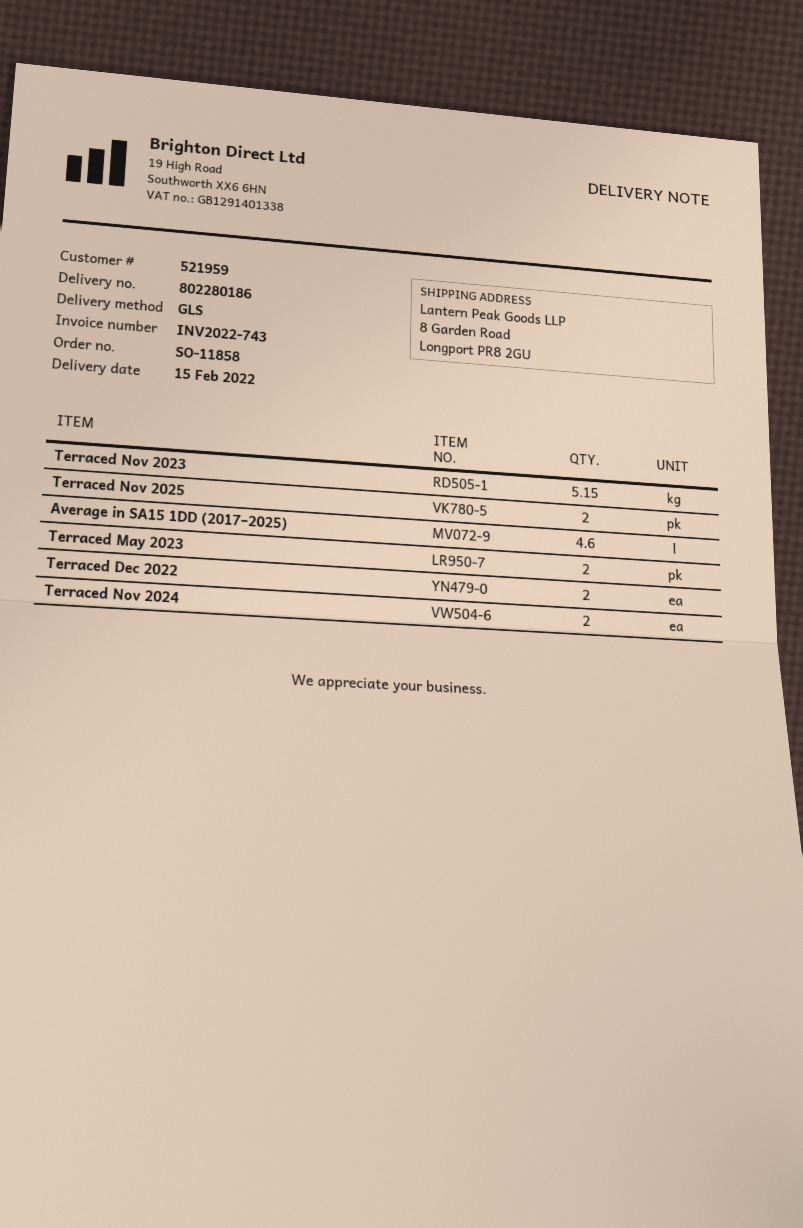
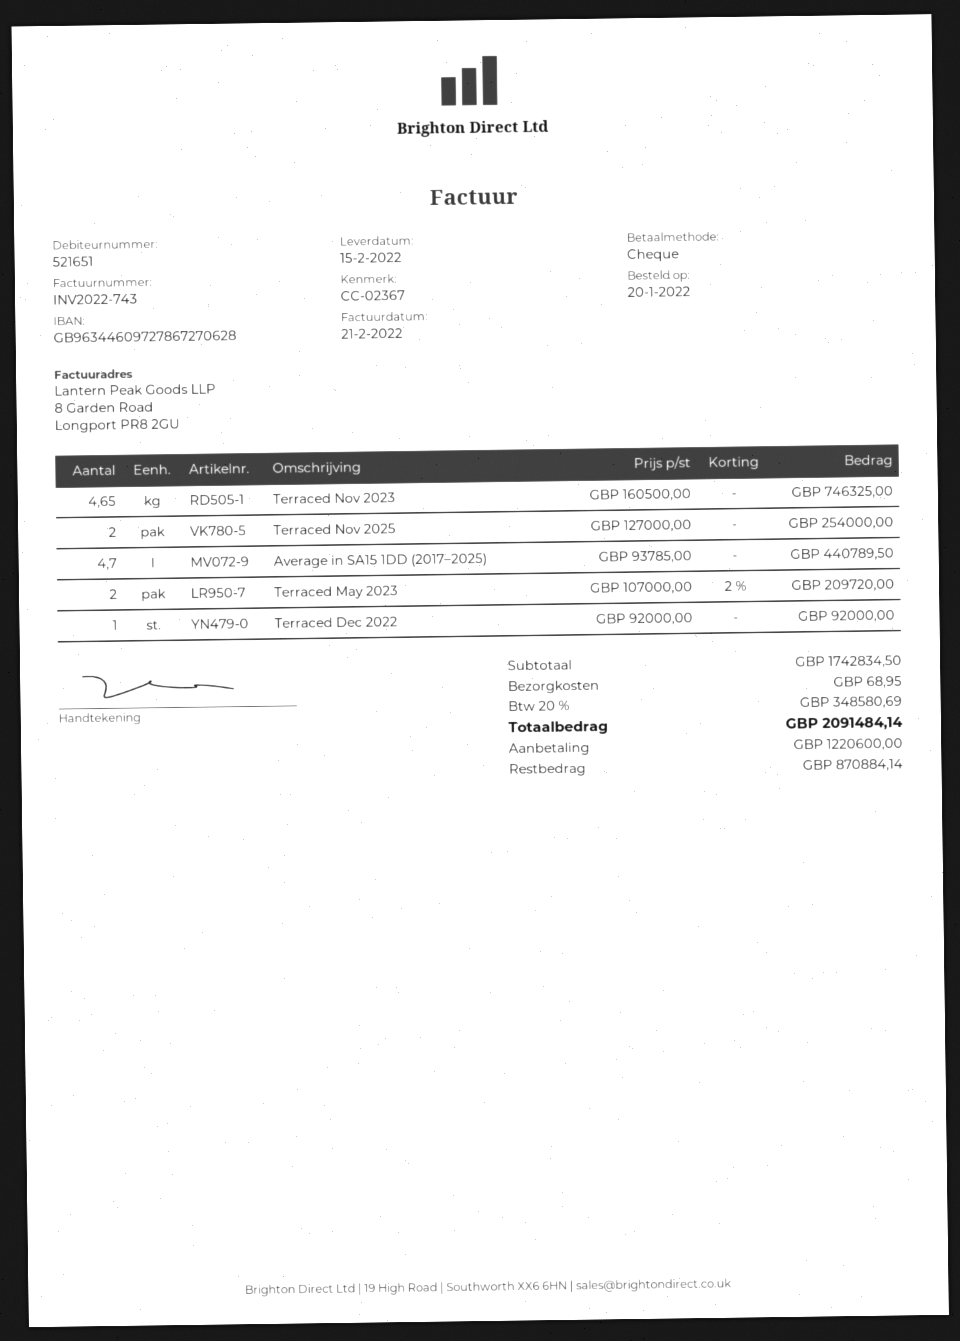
customer number: 521959 -> 521651
Terraced Nov 2023: 5.15 -> 4.65
Average in SA15 1DD (2017–2025): 4.6 -> 4.7
Terraced Dec 2022: 2 -> 1
Terraced Nov 2024: 2 -> none

